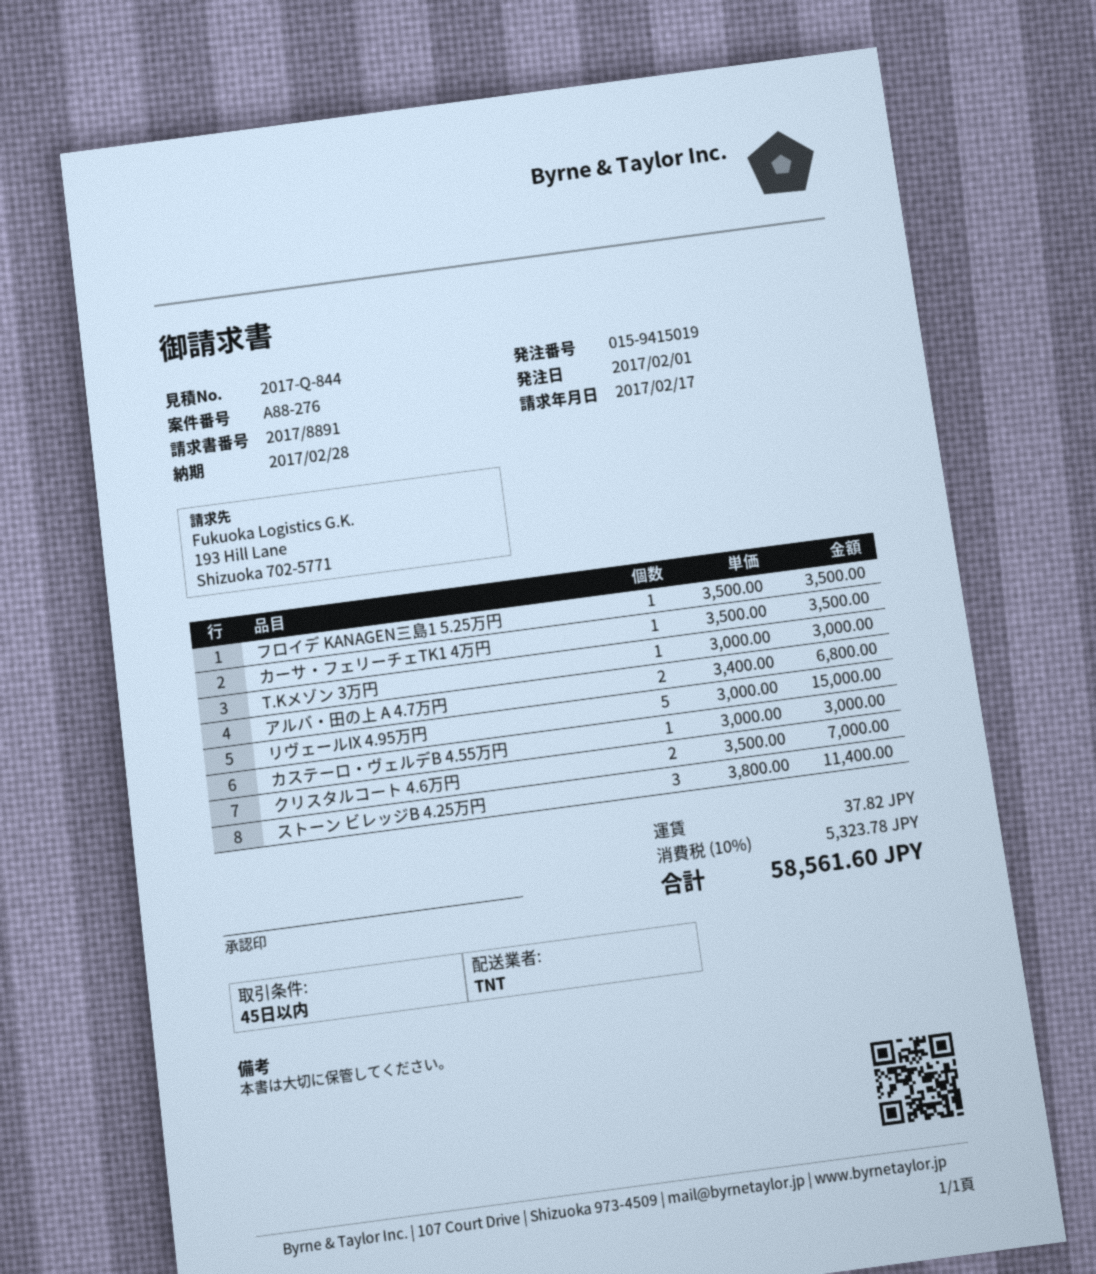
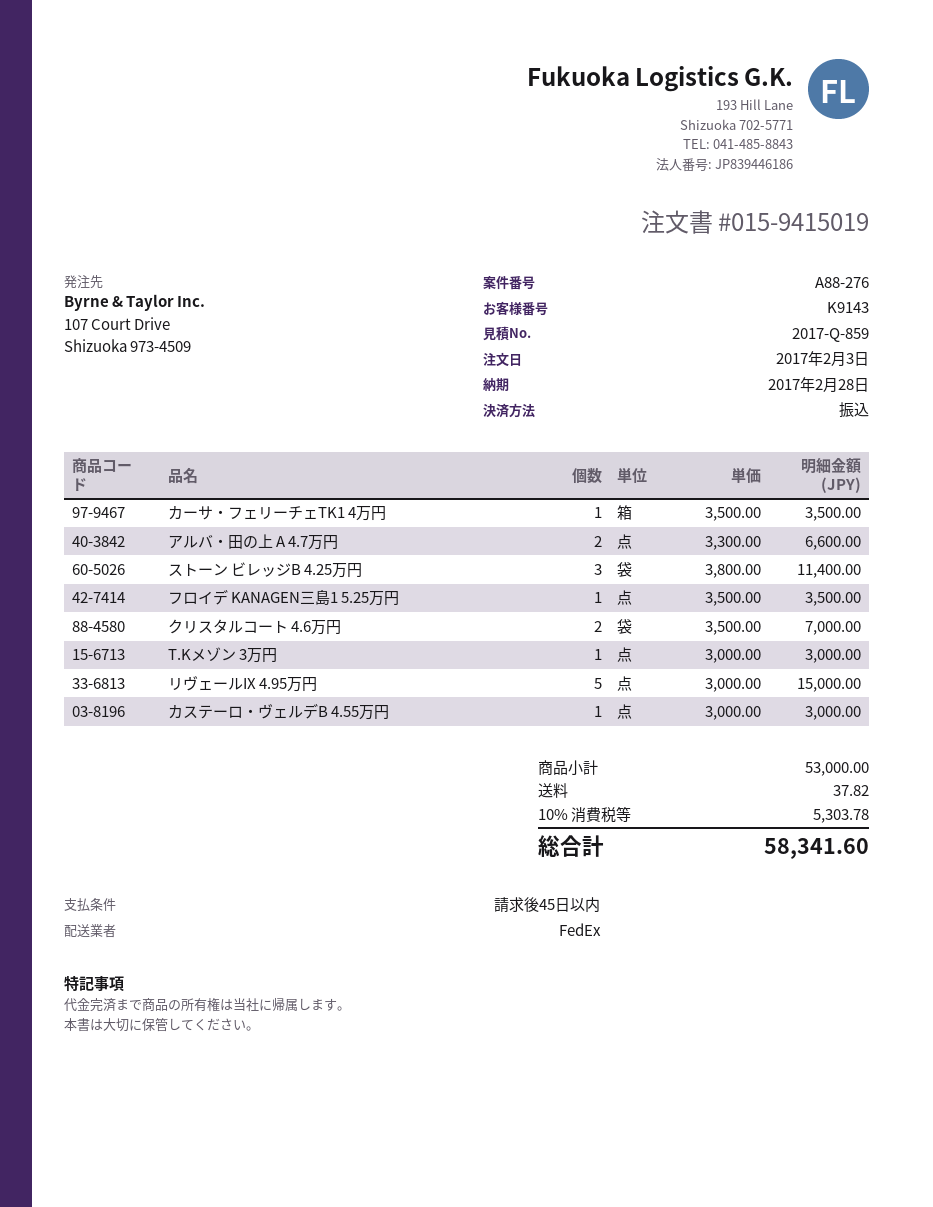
quote number: 2017-Q-844 -> 2017-Q-859
order date: 2017-02-01 -> 2017-02-03
shipping method: TNT -> FedEx
アルバ・田の上 A 4.7万円: 2 x 3400.00 = 6800.00 -> 2 x 3300.00 = 6600.00
tax: 10% = 5323.78 -> 10% = 5303.78
total: 58561.60 -> 58341.60

